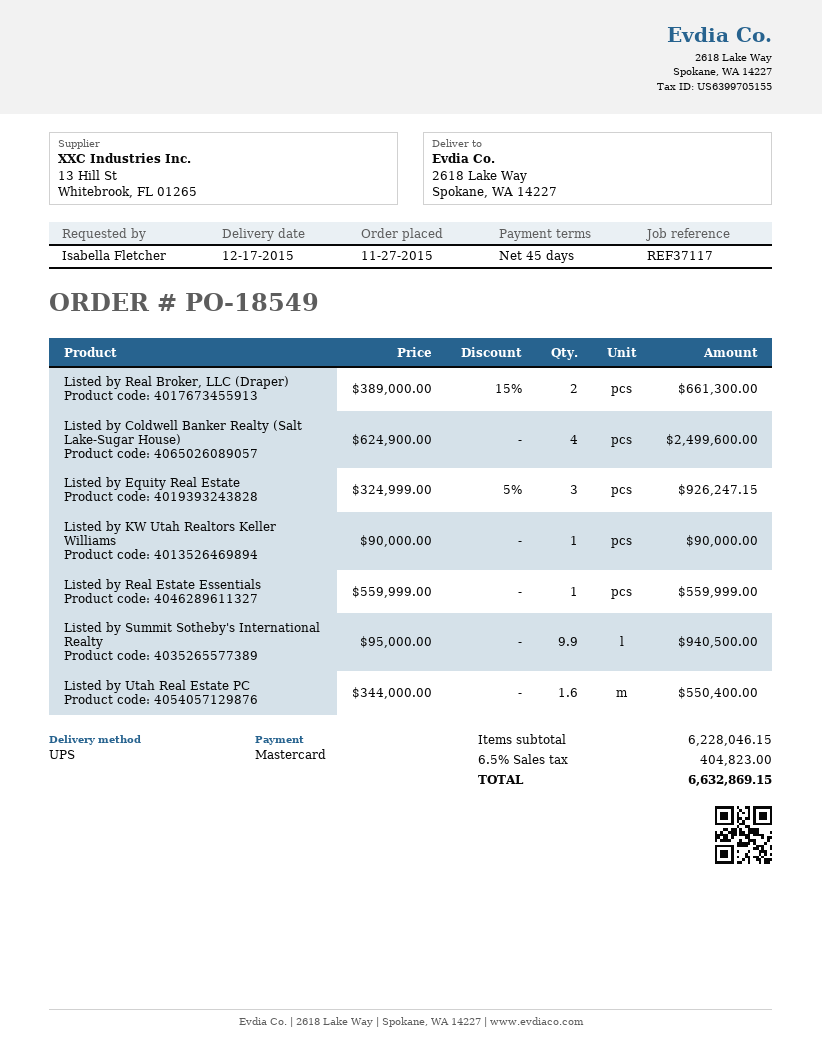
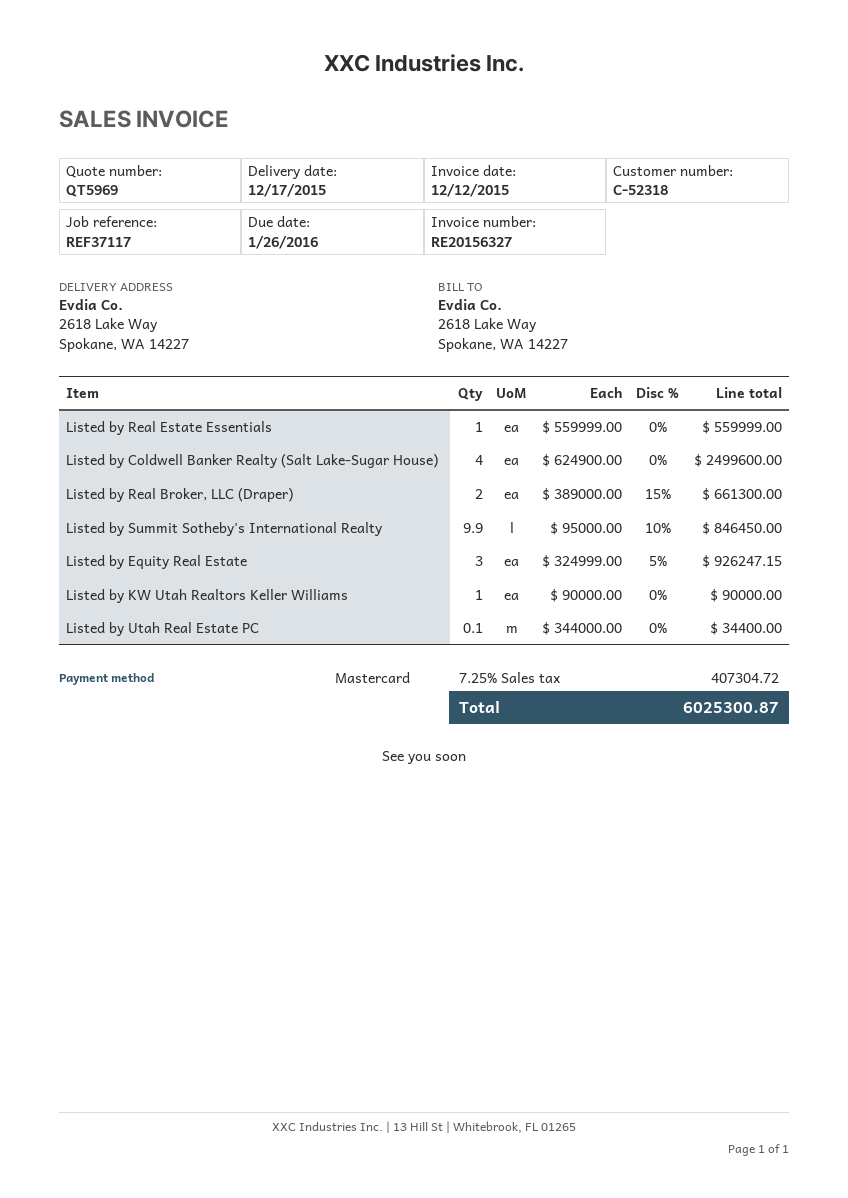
Listed by Summit Sotheby's International Realty: 9.9 x 95000.00 = 940500.00 -> 9.9 x 95000.00 - 10% = 846450.00
Listed by Utah Real Estate PC: 1.6 x 344000.00 = 550400.00 -> 0.1 x 344000.00 = 34400.00
tax: 6.5% = 404823.00 -> 7.25% = 407304.72
total: 6632869.15 -> 6025300.87

